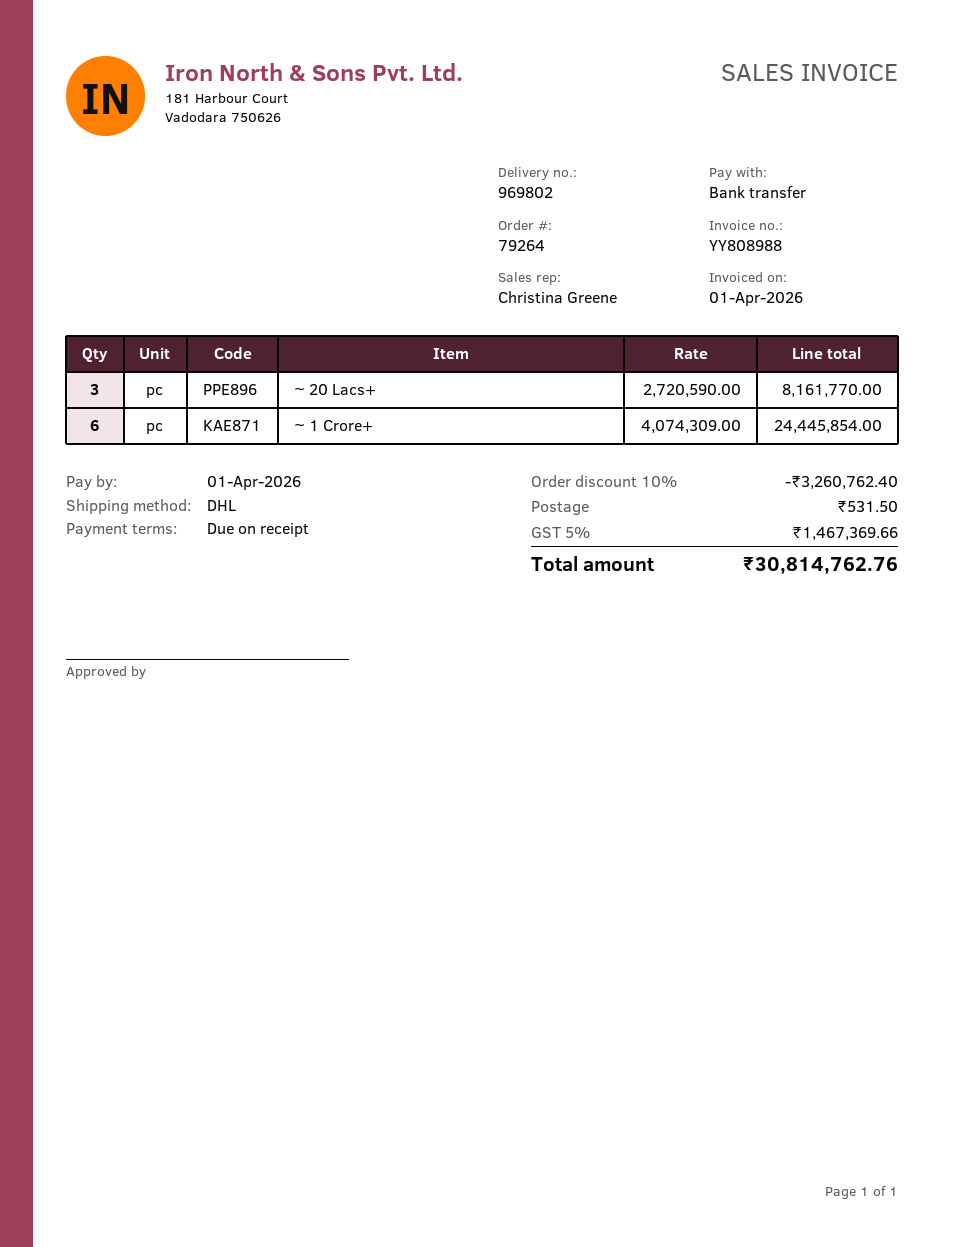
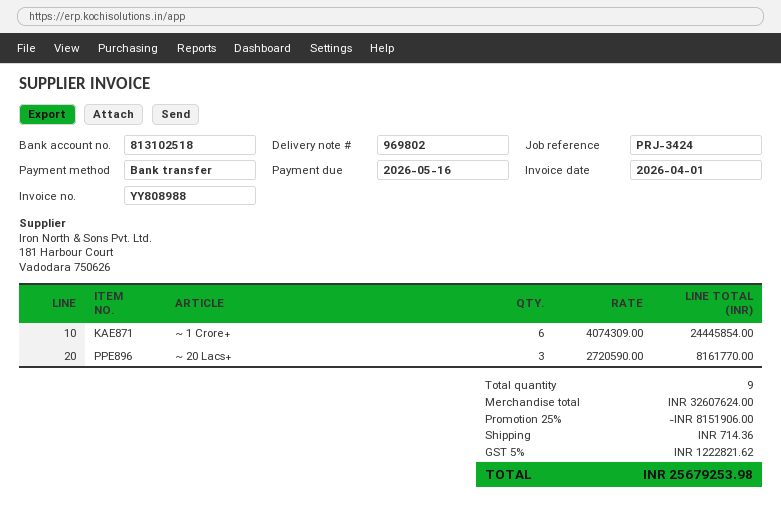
due date: 2026-04-01 -> 2026-05-16
discount: 10% = 3260762.40 -> 25% = 8151906.00
shipping: 531.50 -> 714.36
tax: 5% = 1467369.66 -> 5% = 1222821.62
total: 30814762.76 -> 25679253.98

